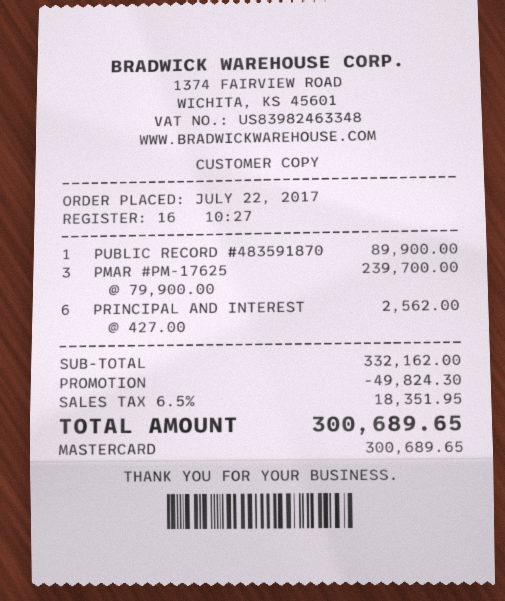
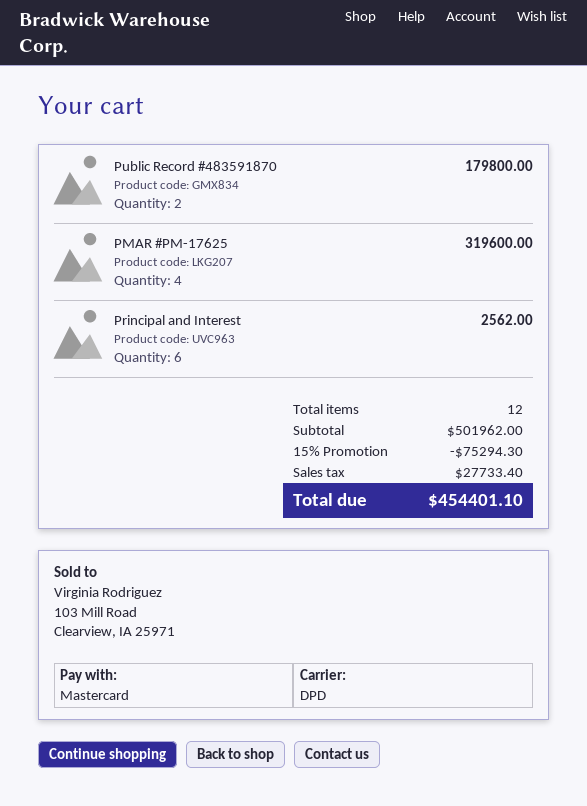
PUBLIC RECORD #483591870: 1 for 89900.00 -> 2 for 179800.00
PMAR #PM-17625: 3 for 239700.00 -> 4 for 319600.00
subtotal: 332162.00 -> 501962.00
discount: 49824.30 -> 75294.30
tax: 18351.95 -> 27733.40
total: 300689.65 -> 454401.10

